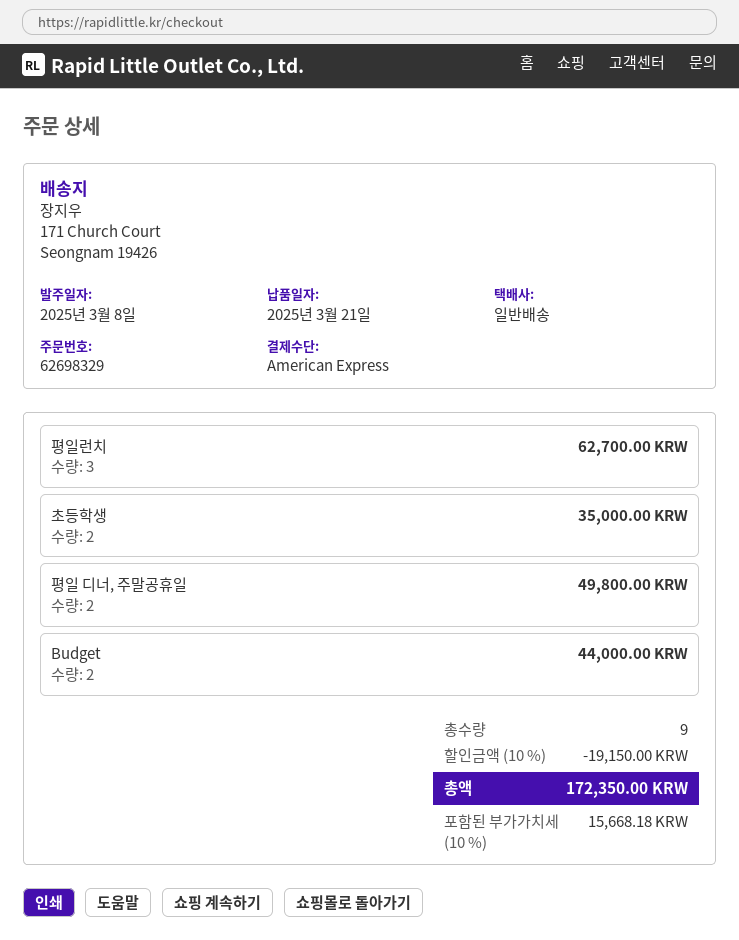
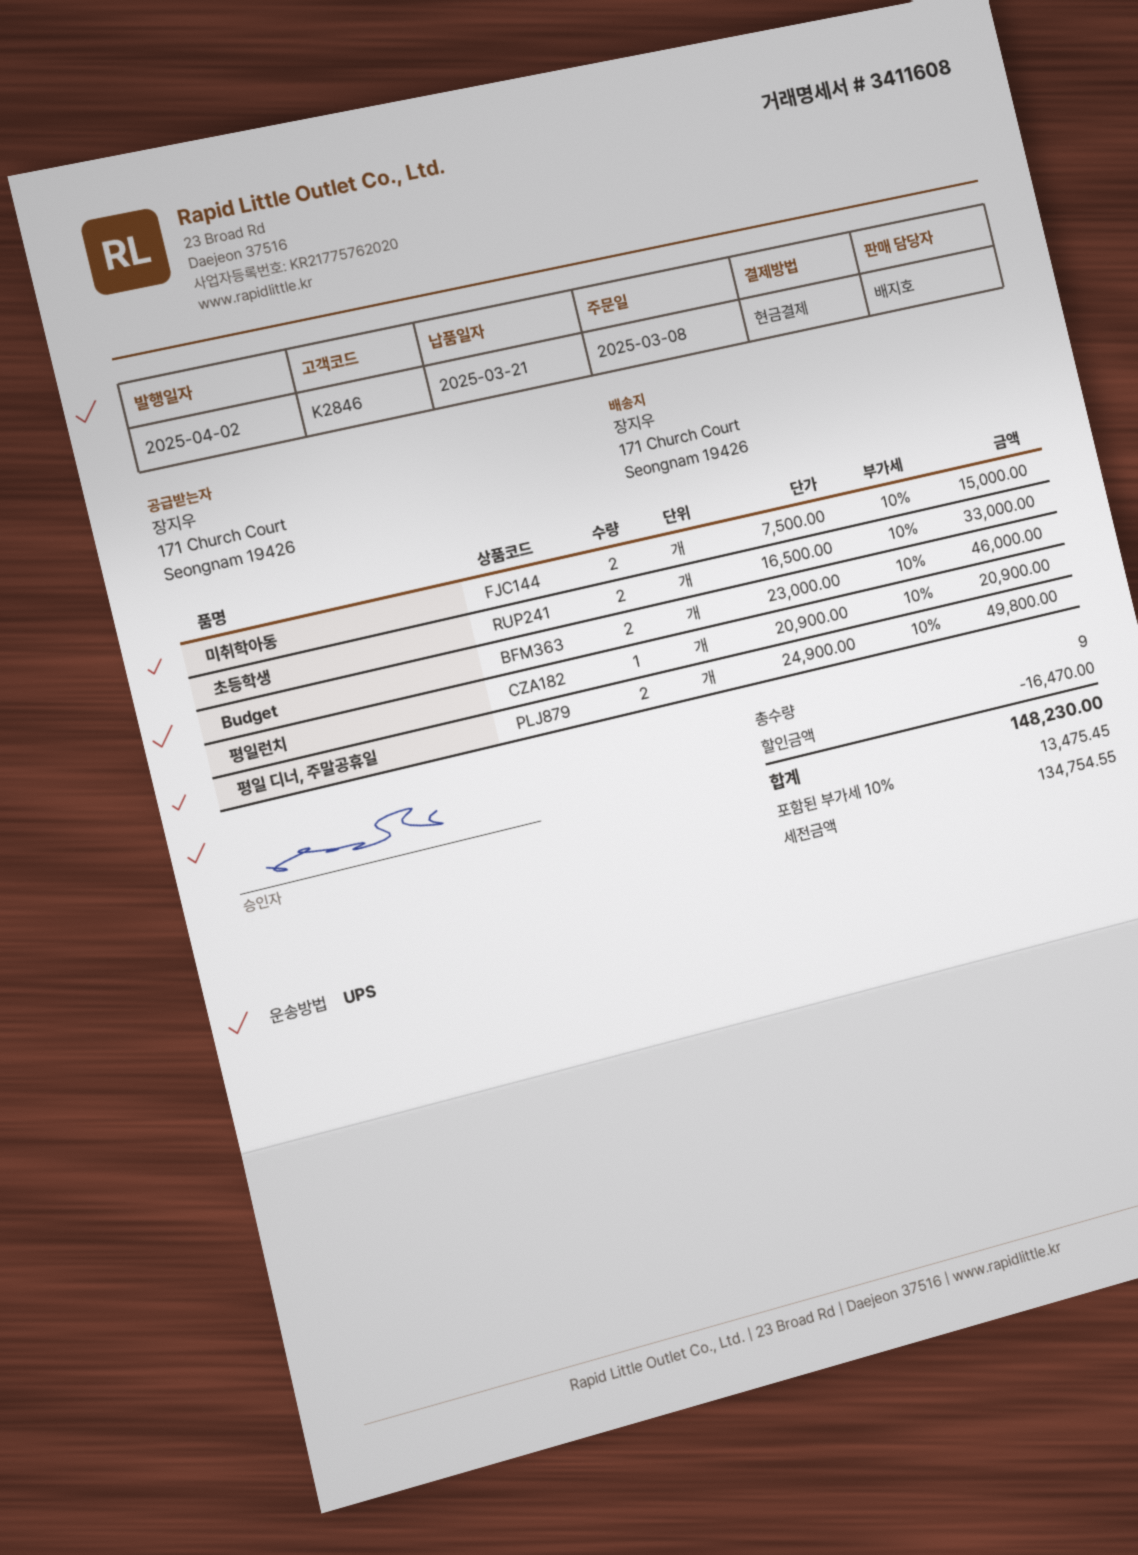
payment method: American Express -> cash
shipping method: standard -> UPS
평일런치: 3 for 62700.00 -> 1 for 20900.00
초등학생: 2 for 35000.00 -> 2 for 33000.00
Budget: 2 for 44000.00 -> 2 for 46000.00
미취학아동: none -> 2 for 15000.00
discount: 19150.00 -> 16470.00
tax: 10% = 15668.18 -> 10% = 13475.45
total: 172350.00 -> 148230.00

